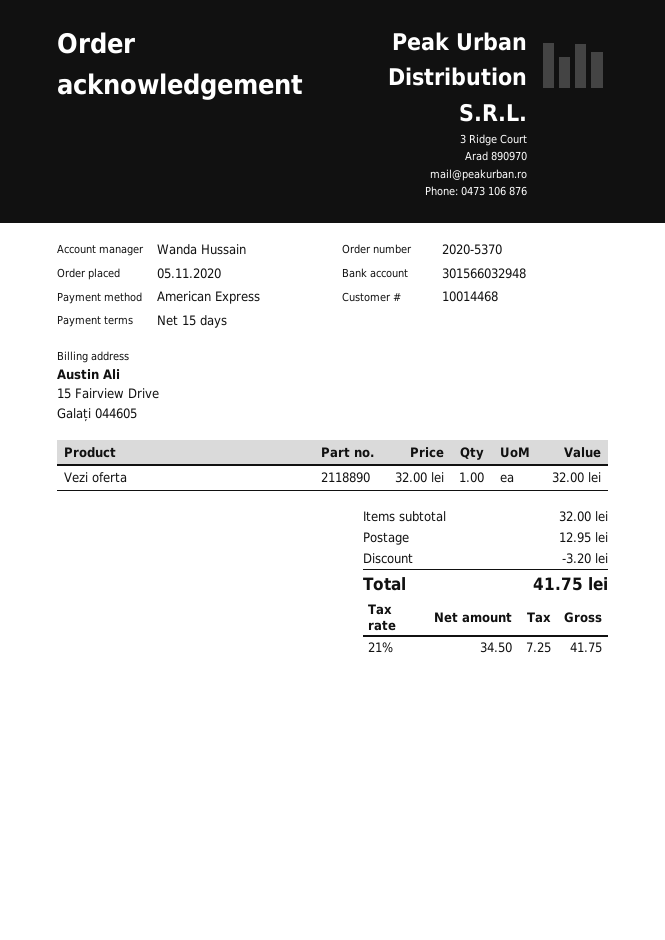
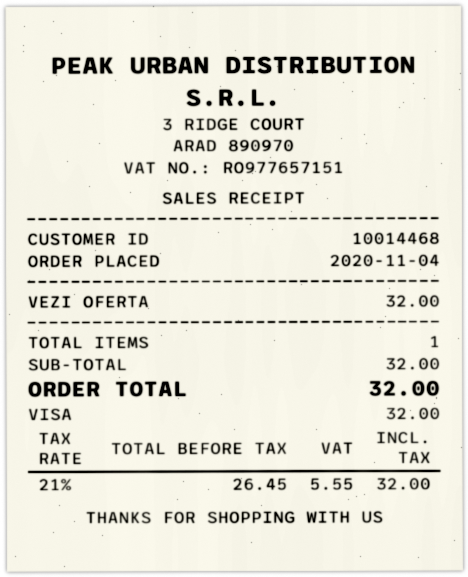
order date: 2020-11-05 -> 2020-11-04
payment method: American Express -> Visa
discount: 3.20 -> none
shipping: 12.95 -> none
net: 34.50 -> 26.45
tax: 21% = 7.25 -> 21% = 5.55
total: 41.75 -> 32.00

